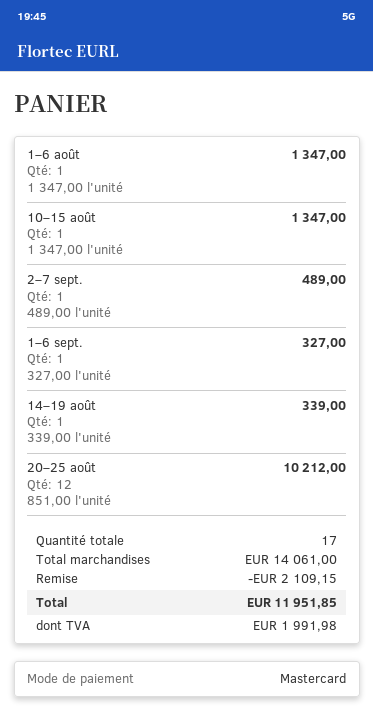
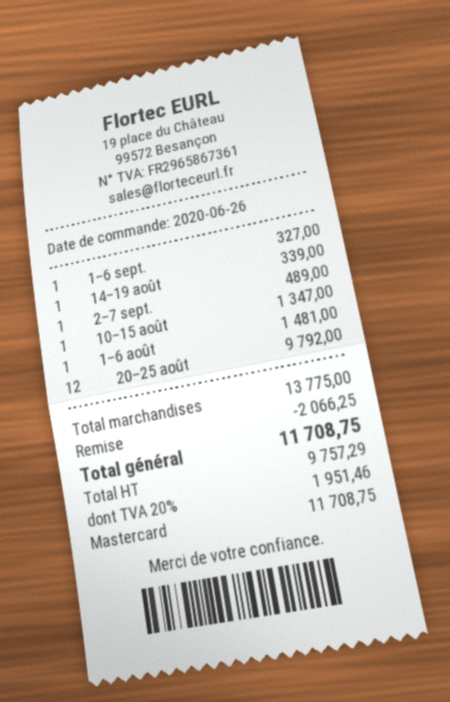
1–6 août: 1 for 1347.00 -> 1 for 1481.00
20–25 août: 12 for 10212.00 -> 12 for 9792.00
subtotal: 14061.00 -> 13775.00
discount: 2109.15 -> 2066.25
tax: 1991.98 -> 1951.46
total: 11951.85 -> 11708.75

